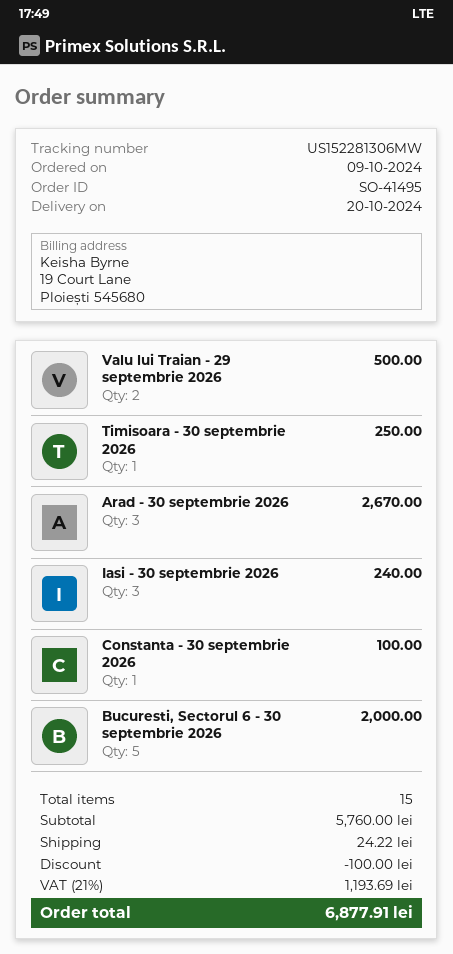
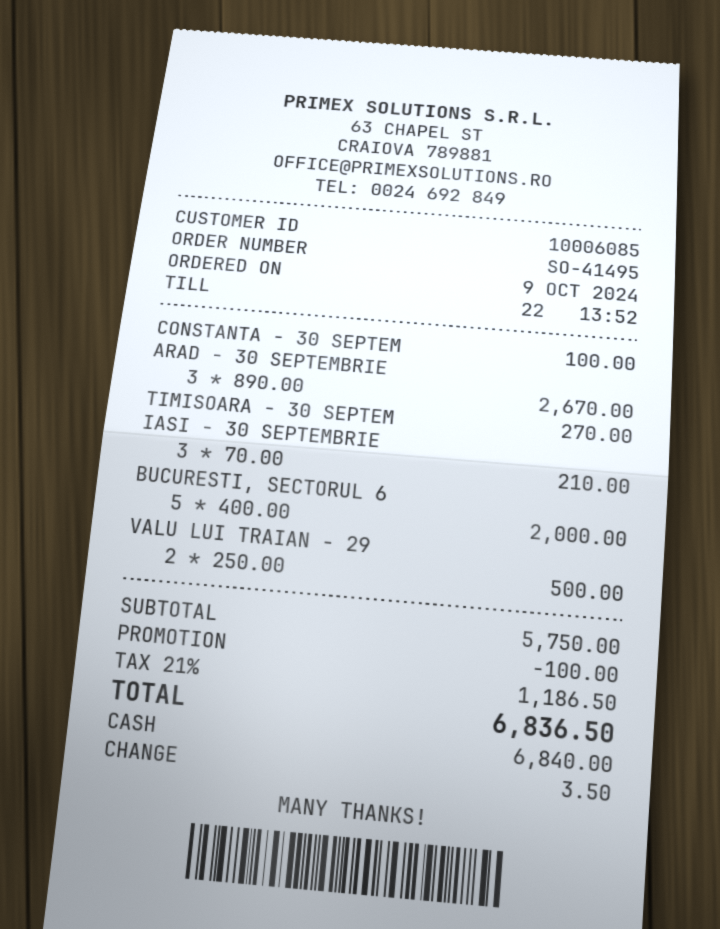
Timisoara - 30 septembrie 2026: 1 for 250.00 -> 1 for 270.00
Iasi - 30 septembrie 2026: 3 for 240.00 -> 3 for 210.00
subtotal: 5760.00 -> 5750.00
shipping: 24.22 -> none
tax: 21% = 1193.69 -> 21% = 1186.50
total: 6877.91 -> 6836.50

